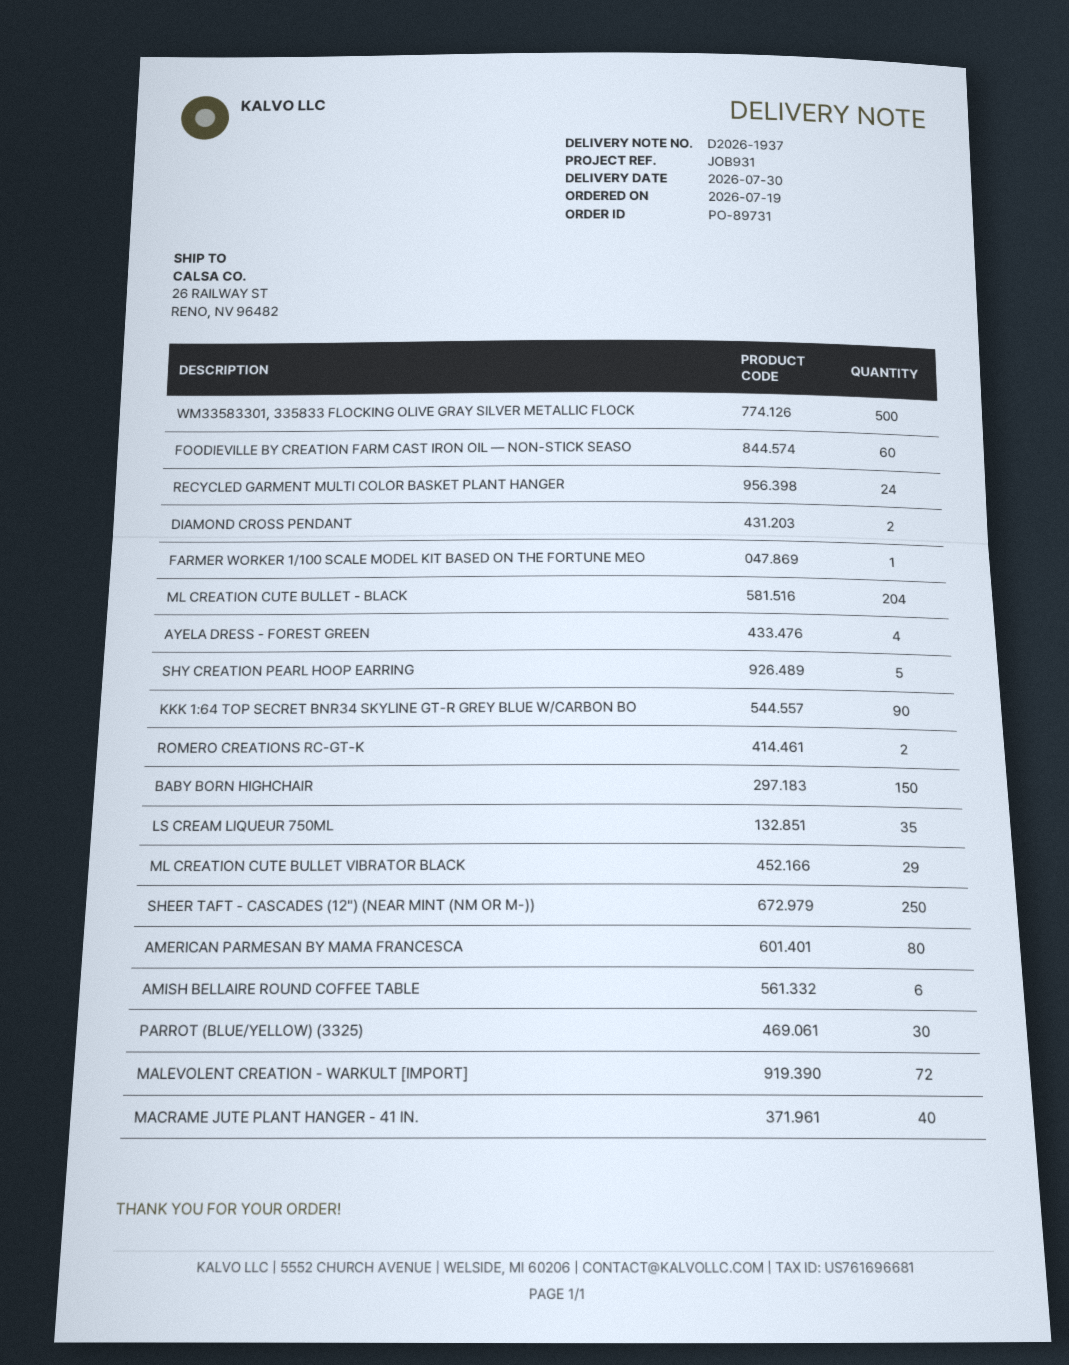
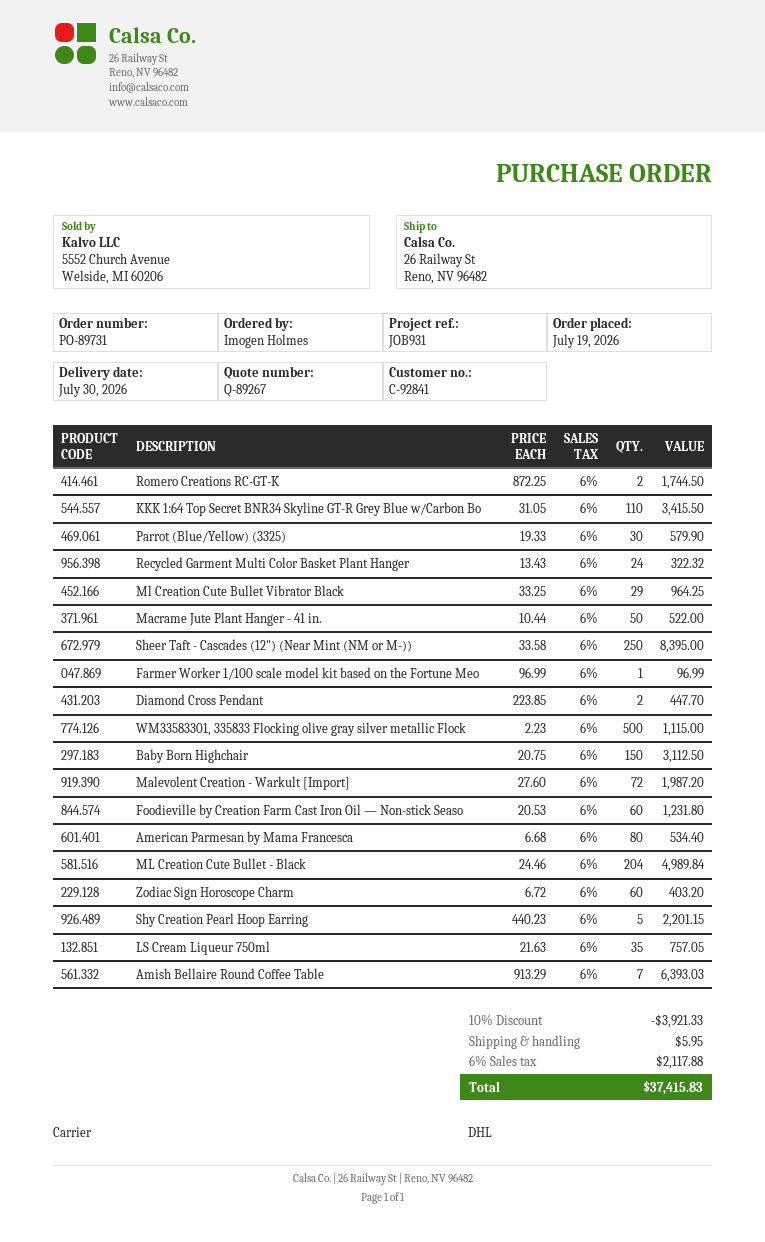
AYELA DRESS - FOREST GREEN: 4 -> none
KKK 1:64 TOP SECRET BNR34 SKYLINE GT-R GREY BLUE W/CARBON BO: 90 -> 110
AMISH BELLAIRE ROUND COFFEE TABLE: 6 -> 7
MACRAME JUTE PLANT HANGER - 41 IN.: 40 -> 50
Zodiac Sign Horoscope Charm: none -> 60

